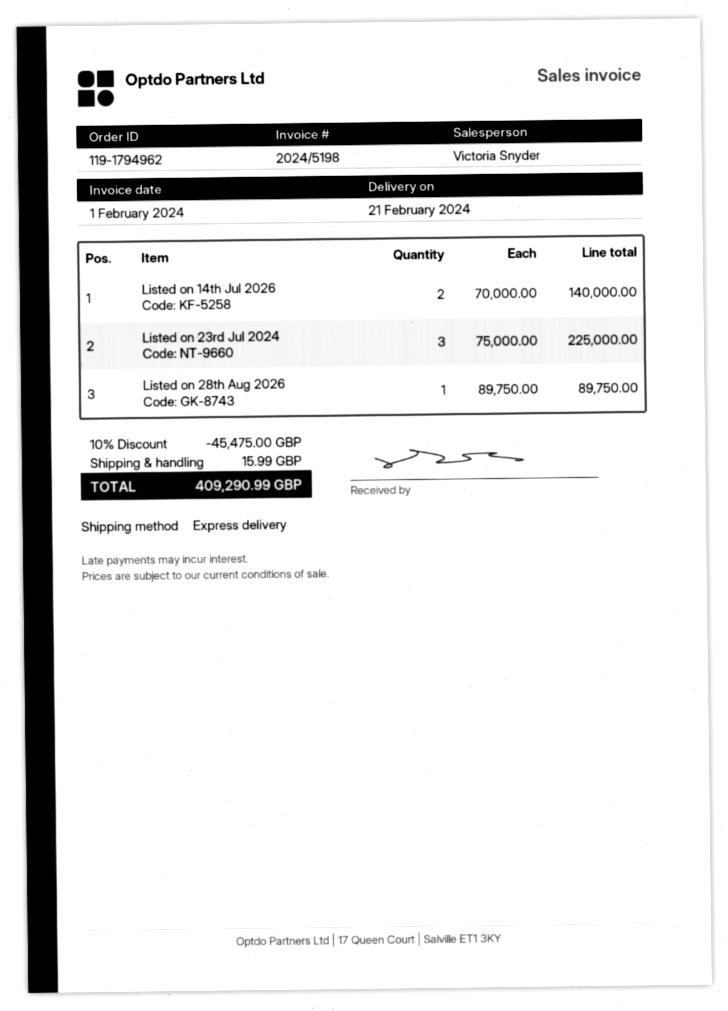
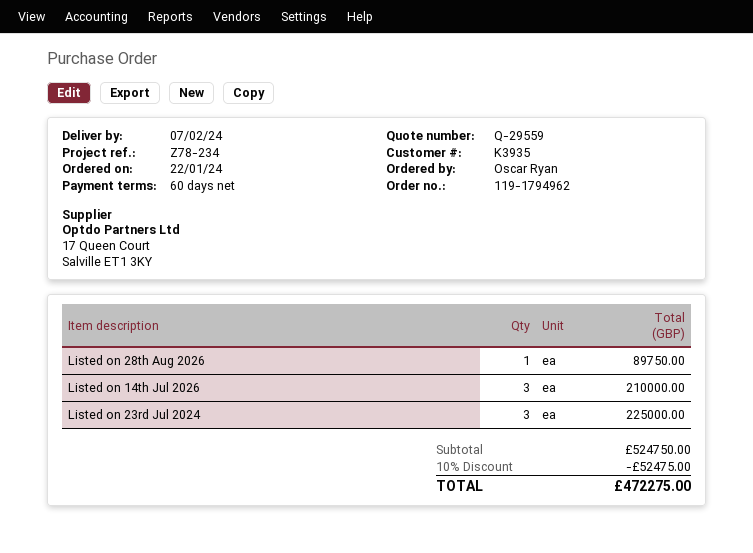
delivery date: 2024-02-21 -> 2024-02-07
Listed on 14th Jul 2026: 2 for 140000.00 -> 3 for 210000.00
discount: 10% = 45475.00 -> 10% = 52475.00
shipping: 15.99 -> none
total: 409290.99 -> 472275.00

